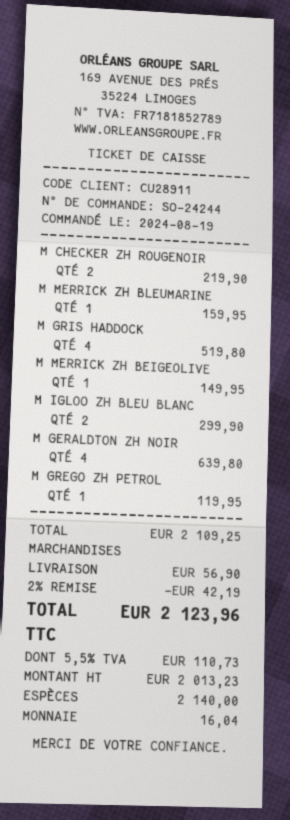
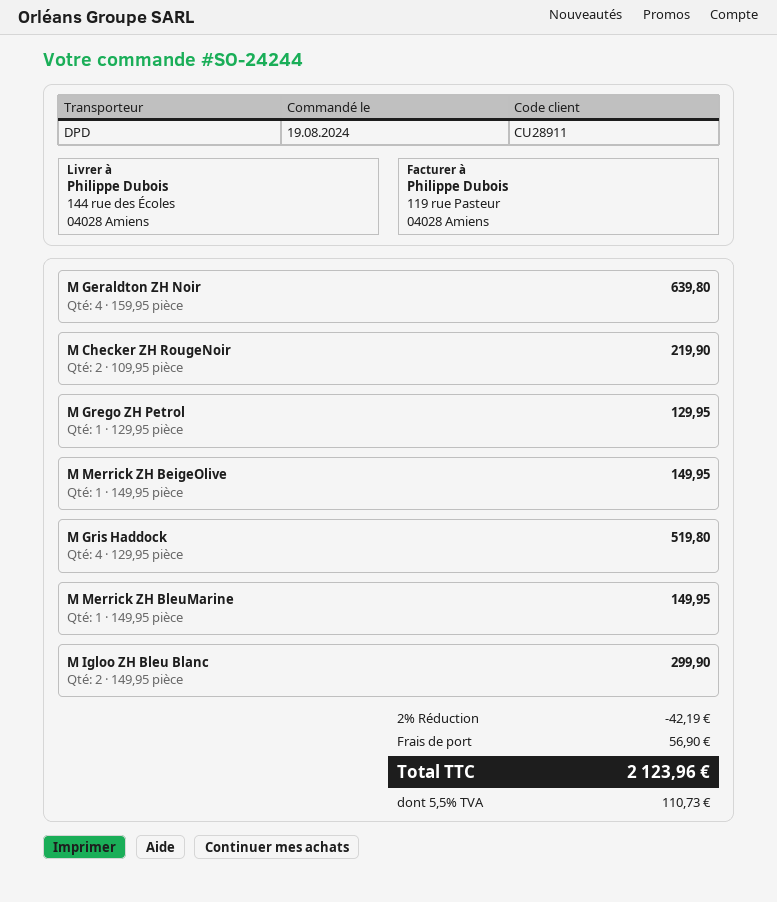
M MERRICK ZH BLEUMARINE: 1 for 159.95 -> 1 for 149.95
M GREGO ZH PETROL: 1 for 119.95 -> 1 for 129.95

